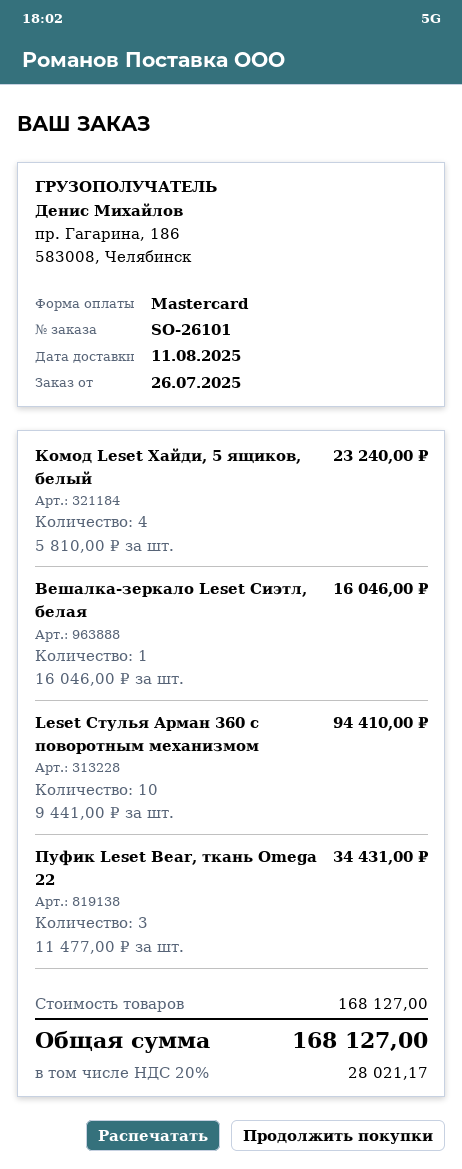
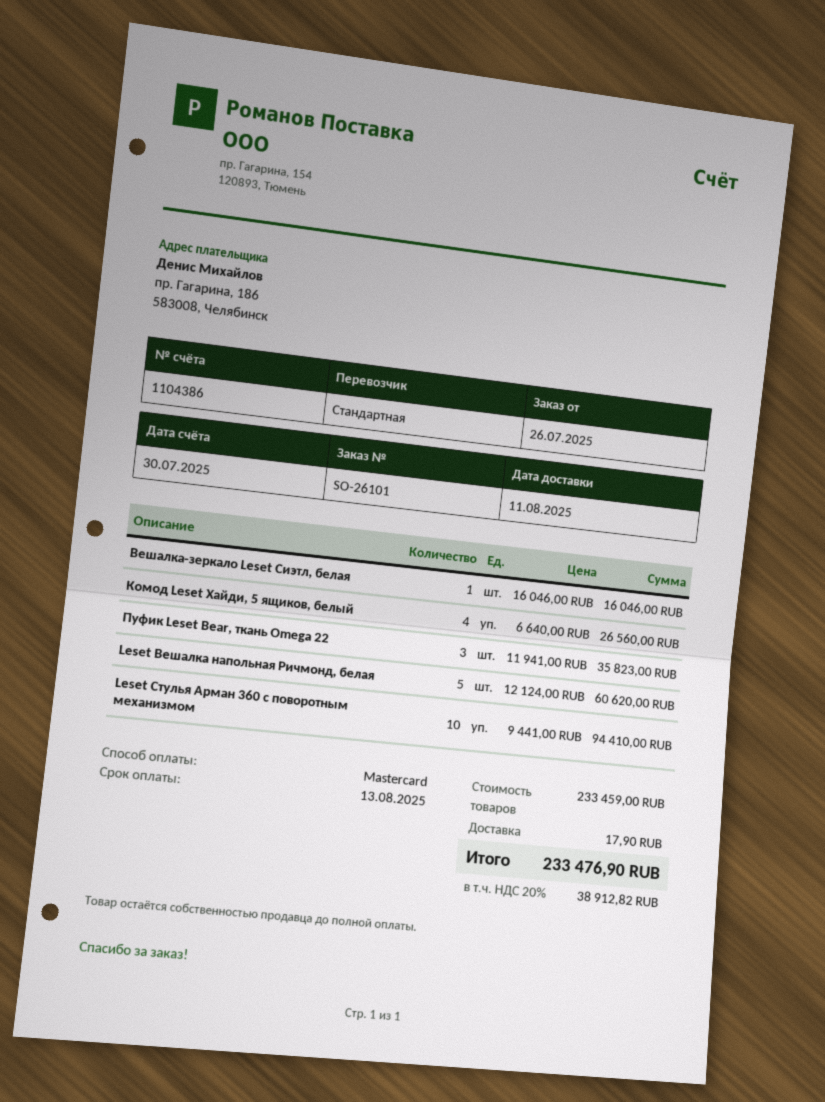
Комод Leset Хайди, 5 ящиков, белый: 4 x 5810.00 = 23240.00 -> 4 x 6640.00 = 26560.00
Пуфик Leset Bear, ткань Omega 22: 3 x 11477.00 = 34431.00 -> 3 x 11941.00 = 35823.00
Leset Вешалка напольная Ричмонд, белая: none -> 5 x 12124.00 = 60620.00
subtotal: 168127.00 -> 233459.00
shipping: none -> 17.90
tax: 20% = 28021.17 -> 20% = 38912.82
total: 168127.00 -> 233476.90

